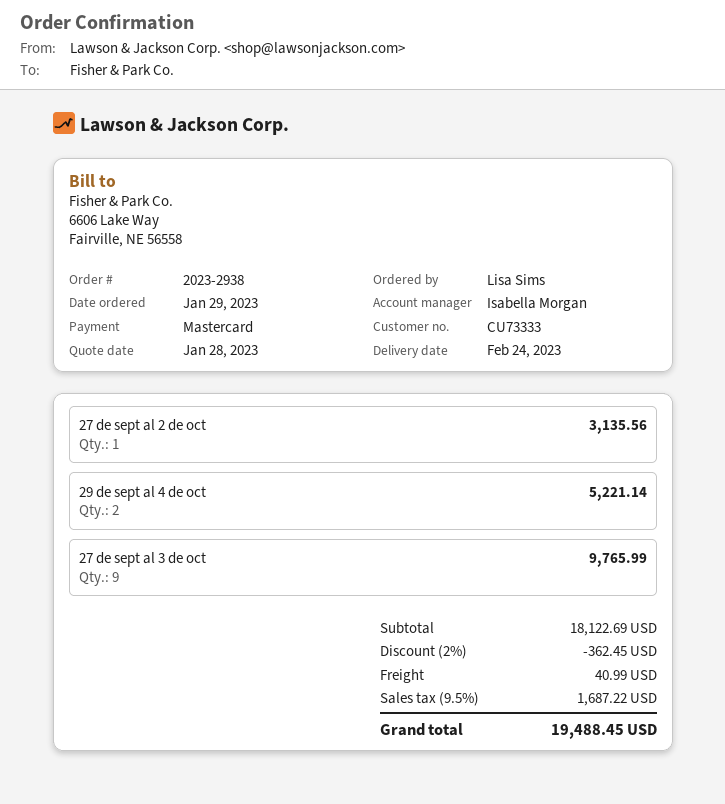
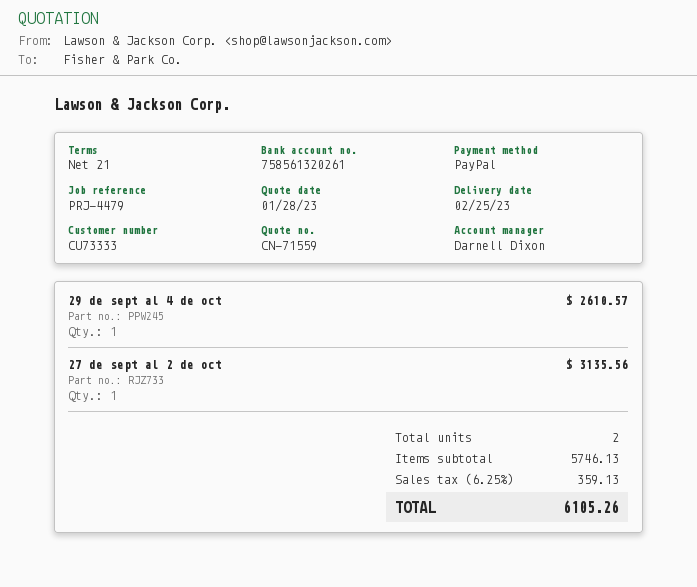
delivery date: 2023-02-24 -> 2023-02-25
sales rep: Isabella Morgan -> Darnell Dixon
payment method: Mastercard -> PayPal
29 de sept al 4 de oct: 2 for 5221.14 -> 1 for 2610.57
27 de sept al 3 de oct: 9 for 9765.99 -> none
subtotal: 18122.69 -> 5746.13
discount: 2% = 362.45 -> none
shipping: 40.99 -> none
tax: 9.5% = 1687.22 -> 6.25% = 359.13
total: 19488.45 -> 6105.26

